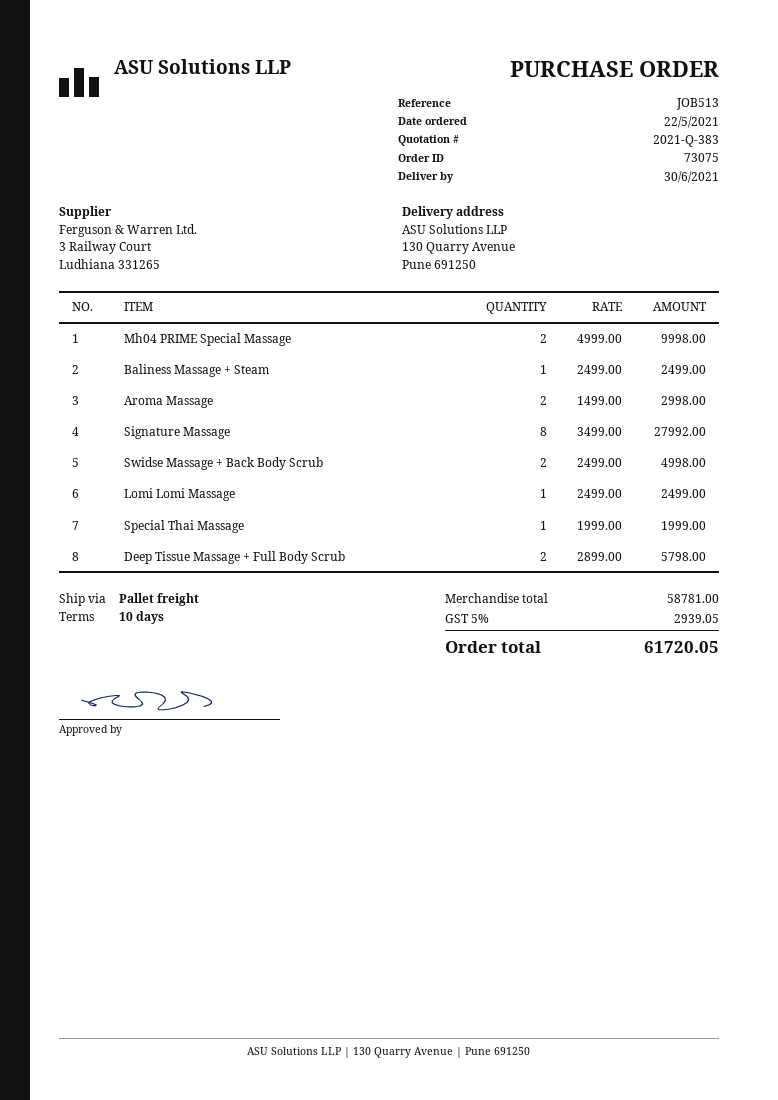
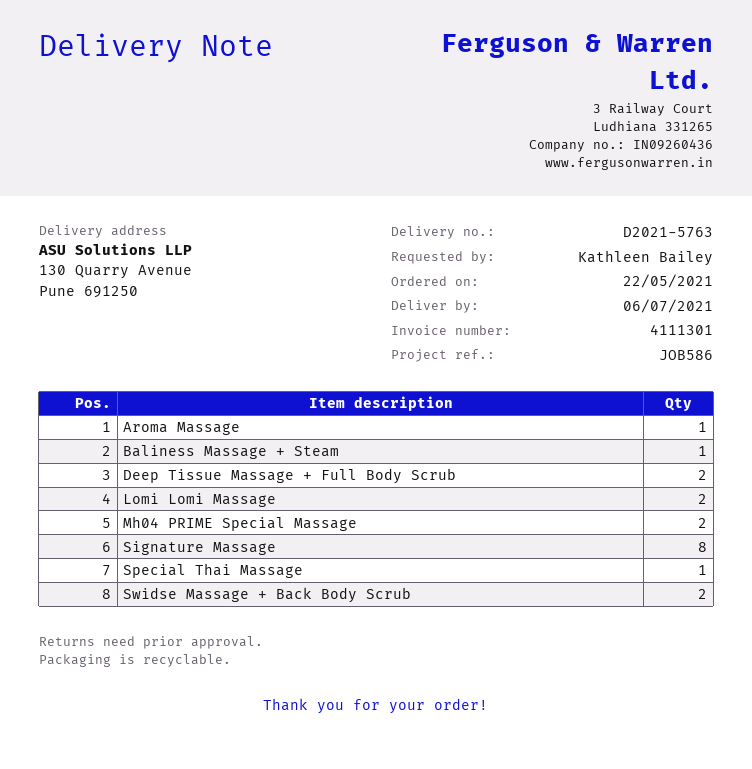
delivery date: 2021-06-30 -> 2021-07-06
reference: JOB513 -> JOB586
Aroma Massage: 2 -> 1
Lomi Lomi Massage: 1 -> 2

